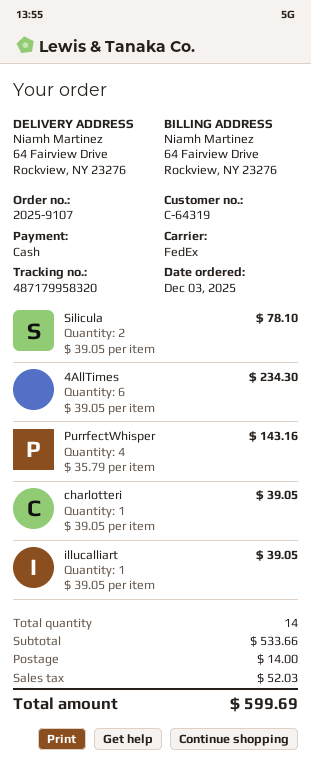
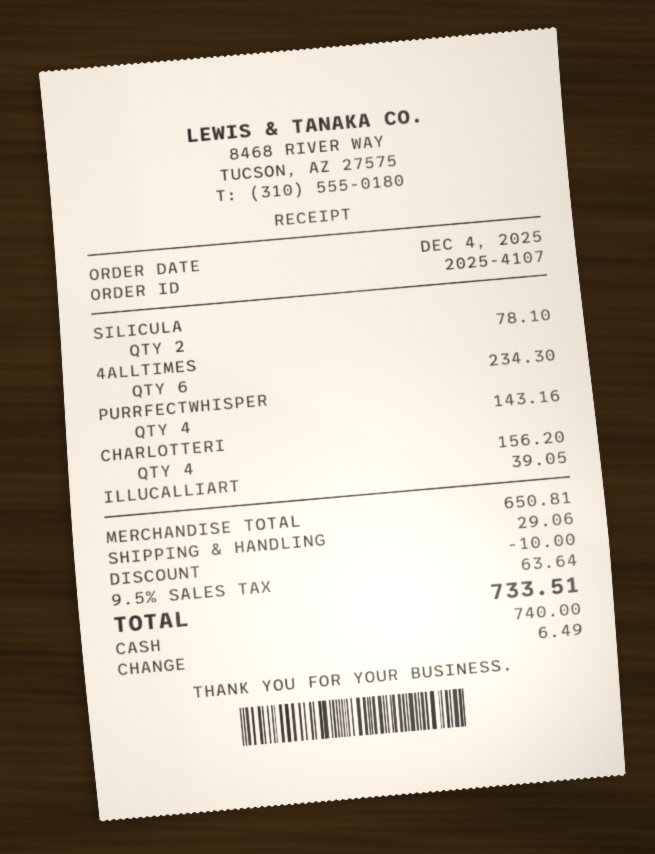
order number: 2025-9107 -> 2025-4107
order date: 2025-12-03 -> 2025-12-04
charlotteri: 1 for 39.05 -> 4 for 156.20
subtotal: 533.66 -> 650.81
discount: none -> 10.00
shipping: 14.00 -> 29.06
tax: 52.03 -> 63.64
total: 599.69 -> 733.51

